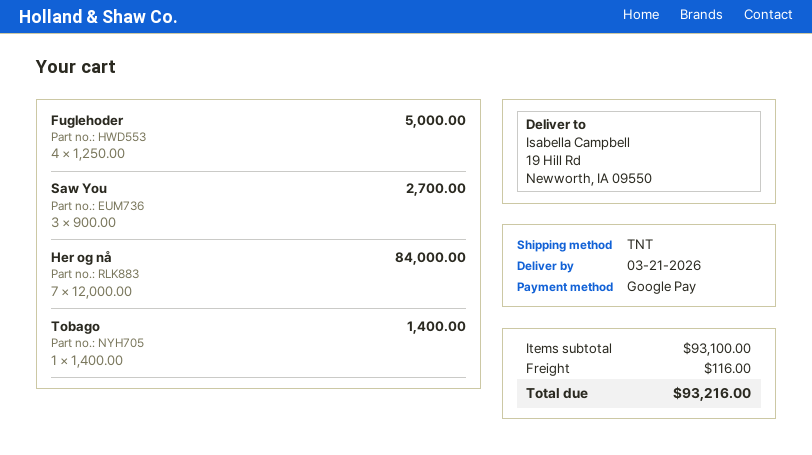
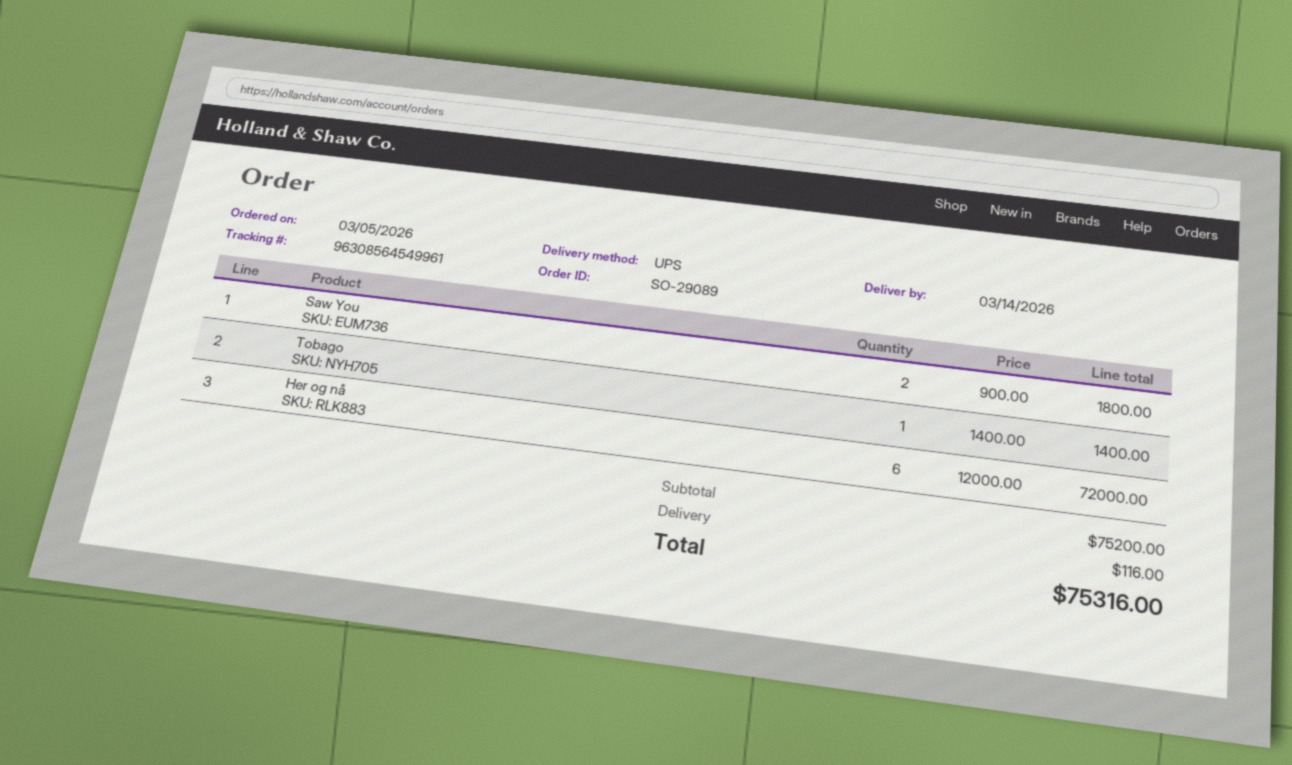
delivery date: 2026-03-21 -> 2026-03-14
shipping method: TNT -> UPS
Fuglehoder: 4 x 1250.00 = 5000.00 -> none
Saw You: 3 x 900.00 = 2700.00 -> 2 x 900.00 = 1800.00
Her og nå: 7 x 12000.00 = 84000.00 -> 6 x 12000.00 = 72000.00
subtotal: 93100.00 -> 75200.00
total: 93216.00 -> 75316.00

